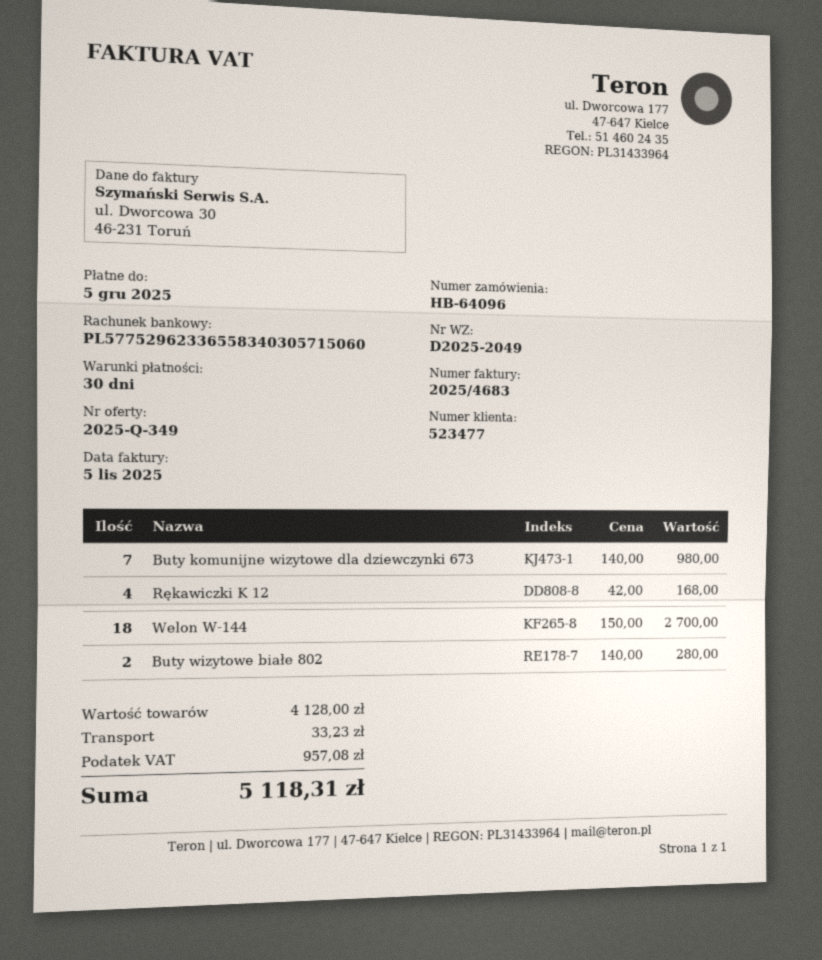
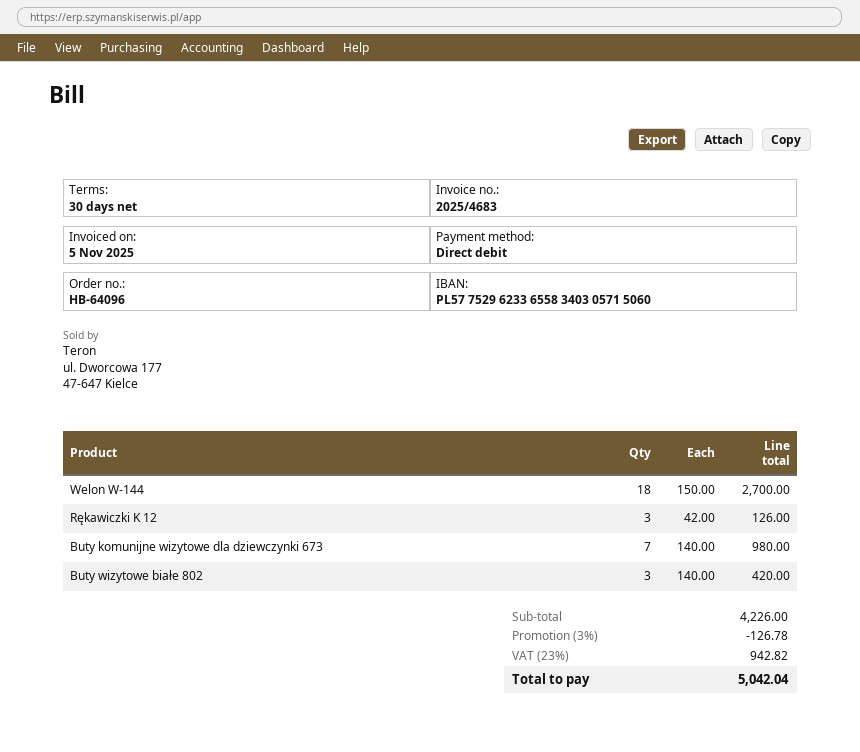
Rękawiczki K 12: 4 x 42.00 = 168.00 -> 3 x 42.00 = 126.00
Buty wizytowe białe 802: 2 x 140.00 = 280.00 -> 3 x 140.00 = 420.00
subtotal: 4128.00 -> 4226.00
discount: none -> 3% = 126.78
shipping: 33.23 -> none
tax: 957.08 -> 942.82
total: 5118.31 -> 5042.04

